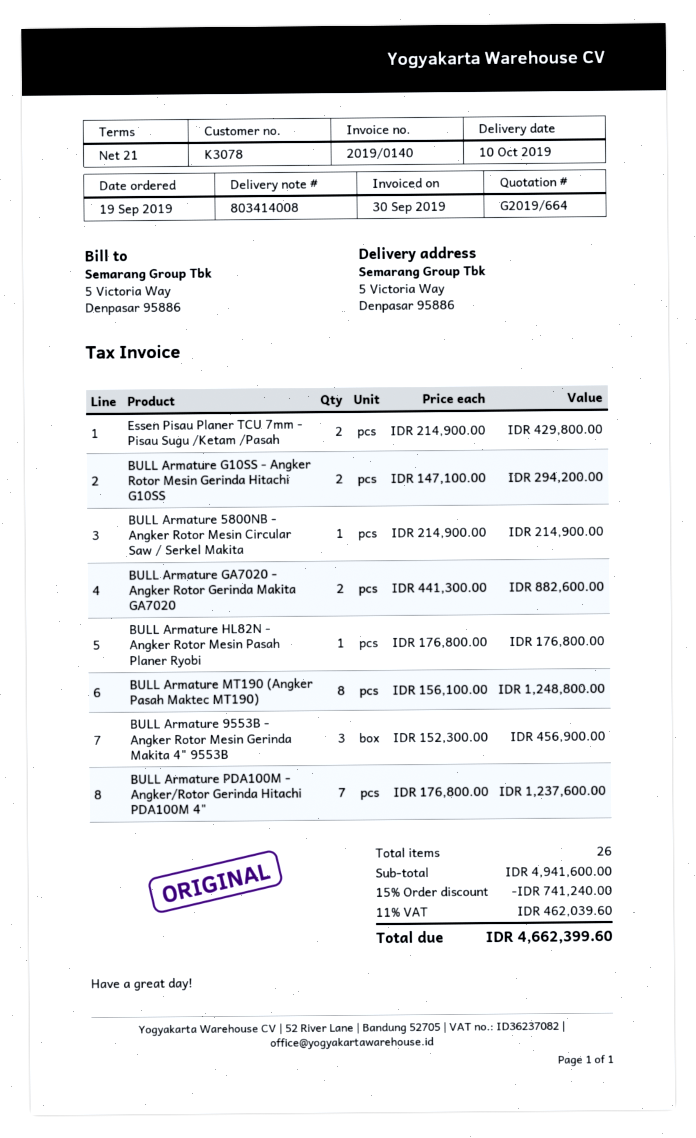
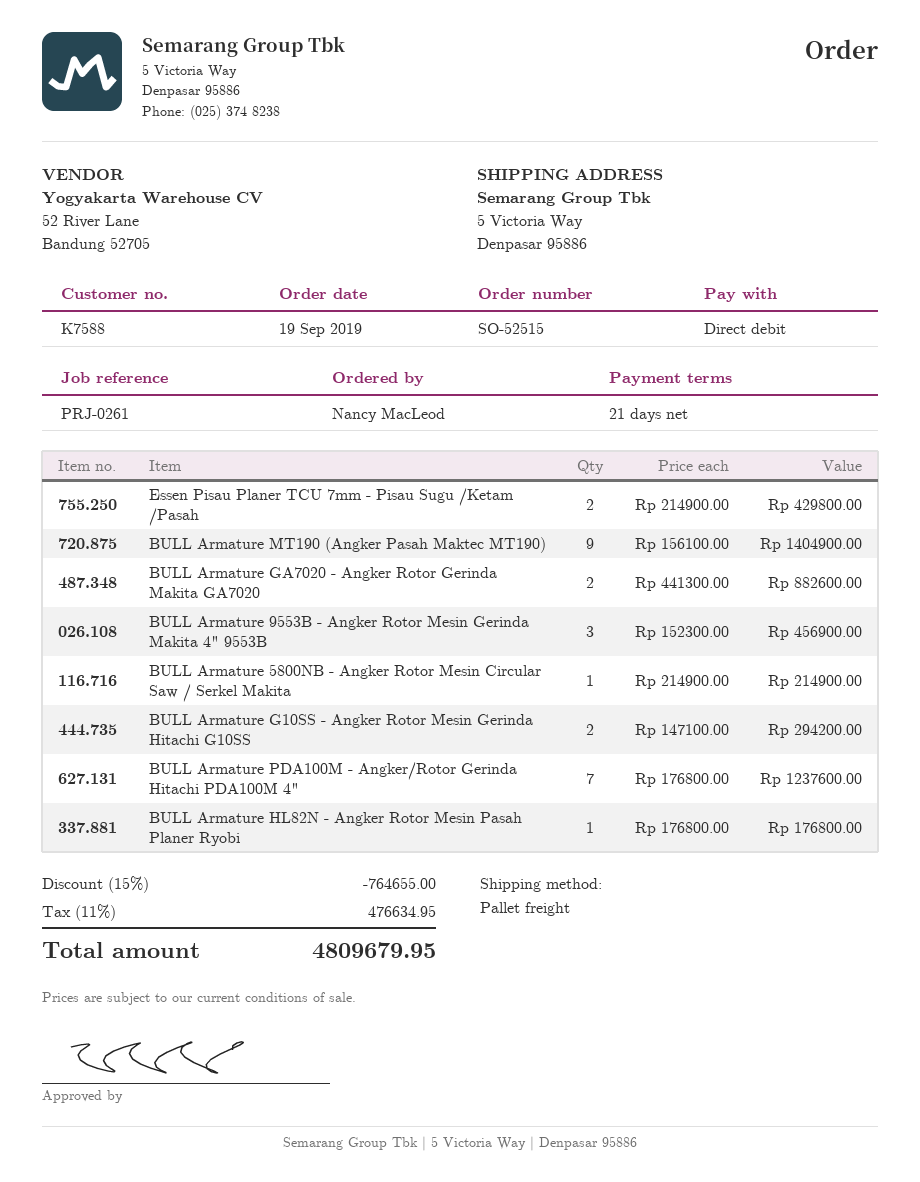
customer number: K3078 -> K7588
BULL Armature MT190 (Angker Pasah Maktec MT190): 8 x 156100.00 = 1248800.00 -> 9 x 156100.00 = 1404900.00
discount: 15% = 741240.00 -> 15% = 764655.00
tax: 11% = 462039.60 -> 11% = 476634.95
total: 4662399.60 -> 4809679.95

